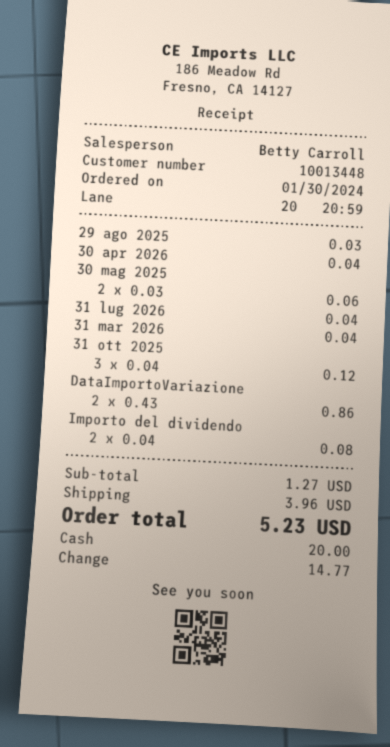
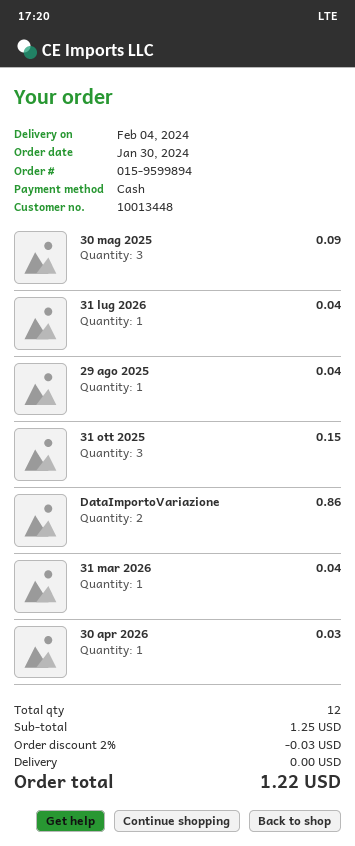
29 ago 2025: 1 for 0.03 -> 1 for 0.04
30 apr 2026: 1 for 0.04 -> 1 for 0.03
30 mag 2025: 2 for 0.06 -> 3 for 0.09
31 ott 2025: 3 for 0.12 -> 3 for 0.15
Importo del dividendo: 2 for 0.08 -> none
subtotal: 1.27 -> 1.25
discount: none -> 2% = 0.03
shipping: 3.96 -> 0.00
total: 5.23 -> 1.22

